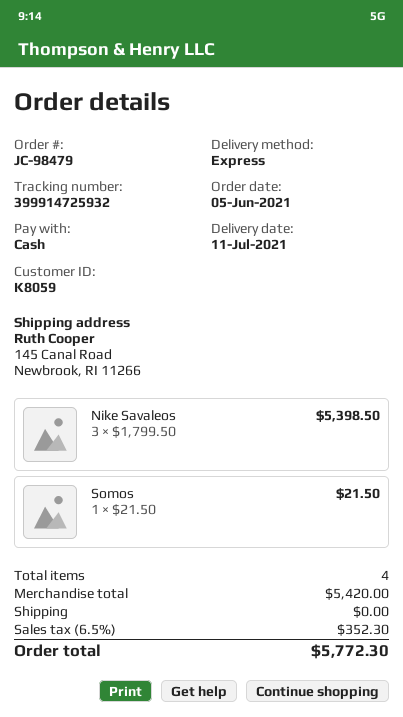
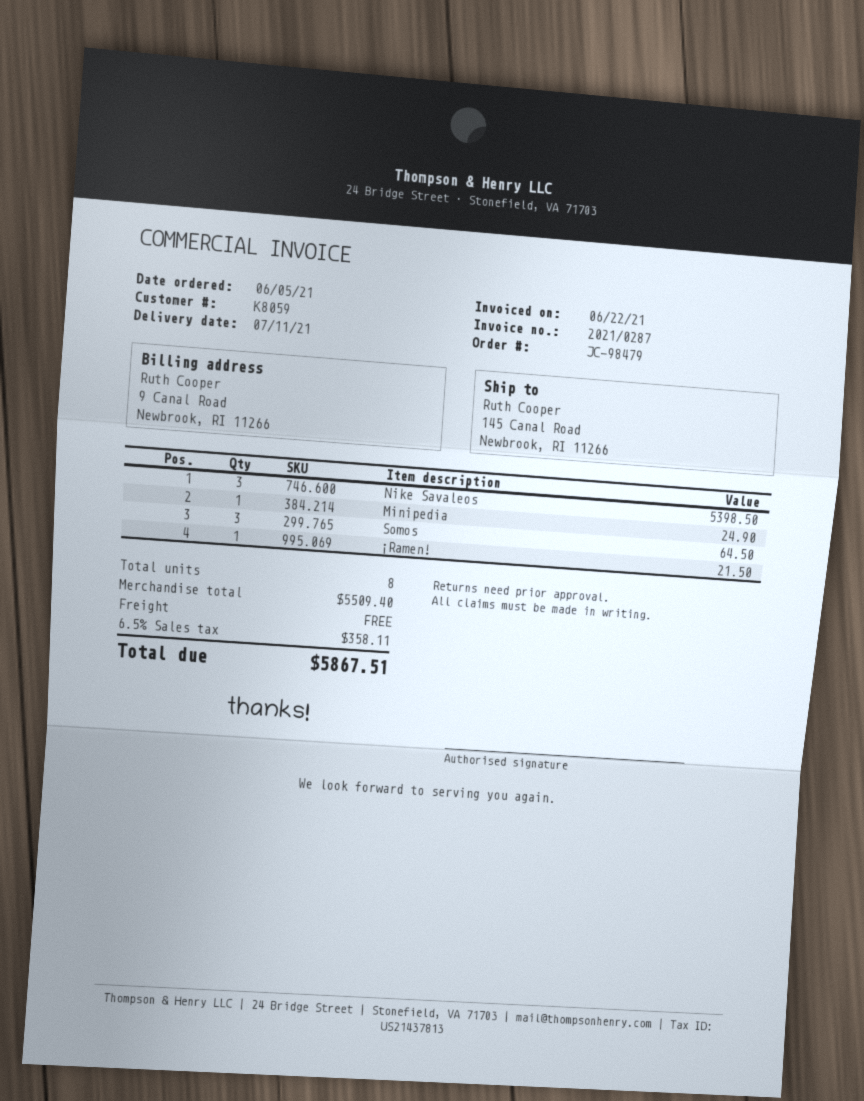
Somos: 1 for 21.50 -> 3 for 64.50
Minipedia: none -> 1 for 24.90
¡Ramen!: none -> 1 for 21.50
total quantity: 4 -> 8
subtotal: 5420.00 -> 5509.40
tax: 6.5% = 352.30 -> 6.5% = 358.11
total: 5772.30 -> 5867.51

